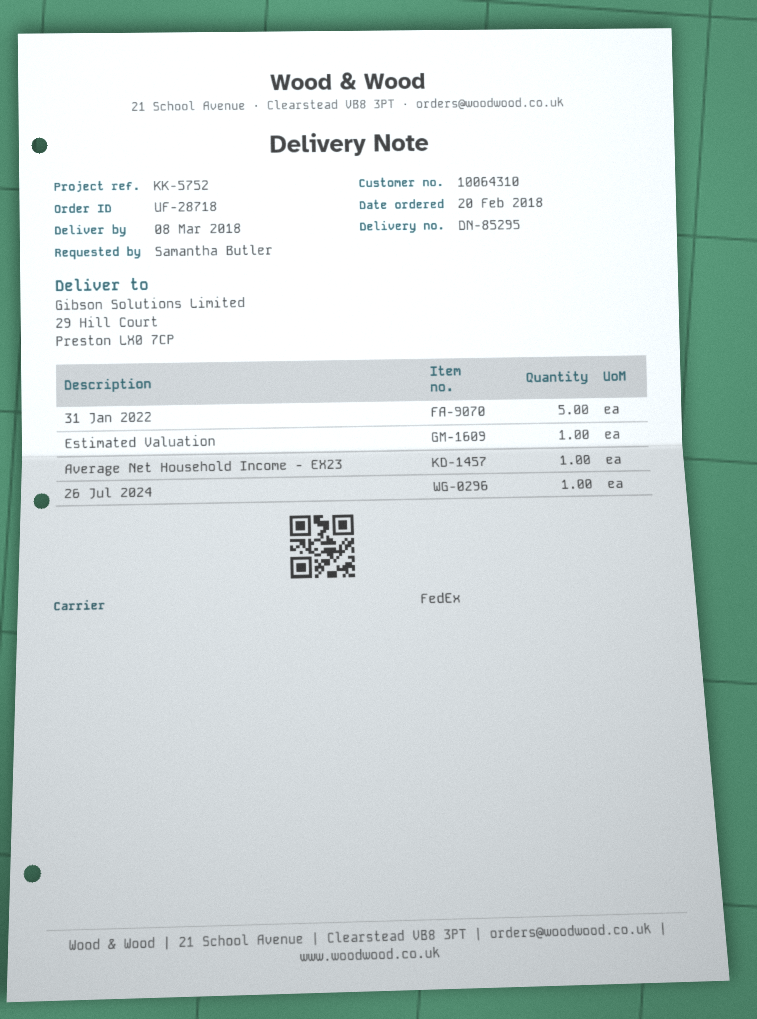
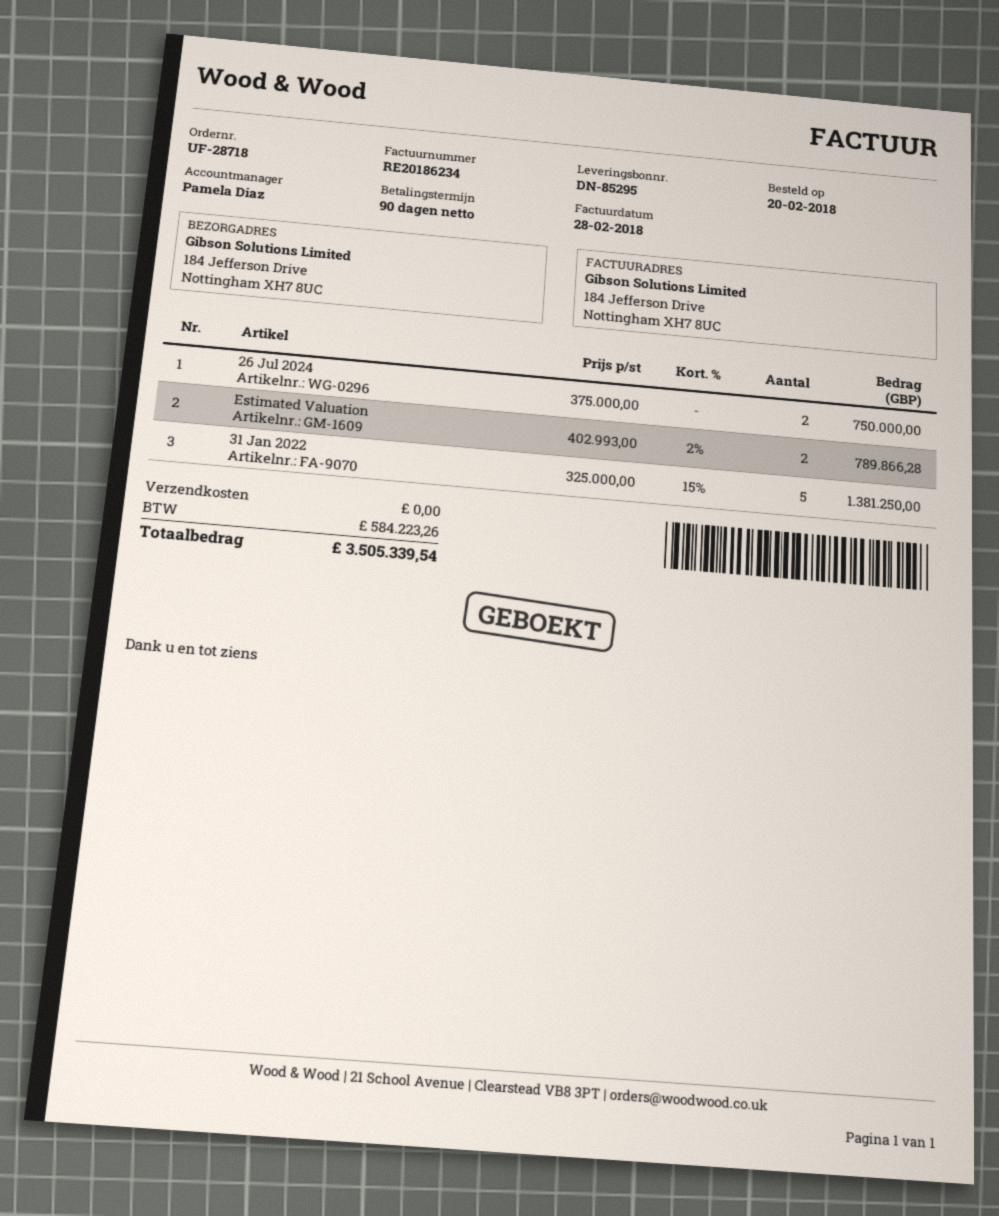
ship to: 29 Hill Court, Preston LX0 7CP -> 184 Jefferson Drive, Nottingham XH7 8UC
Estimated Valuation: 1 -> 2
Average Net Household Income - EX23: 1 -> none
26 Jul 2024: 1 -> 2

